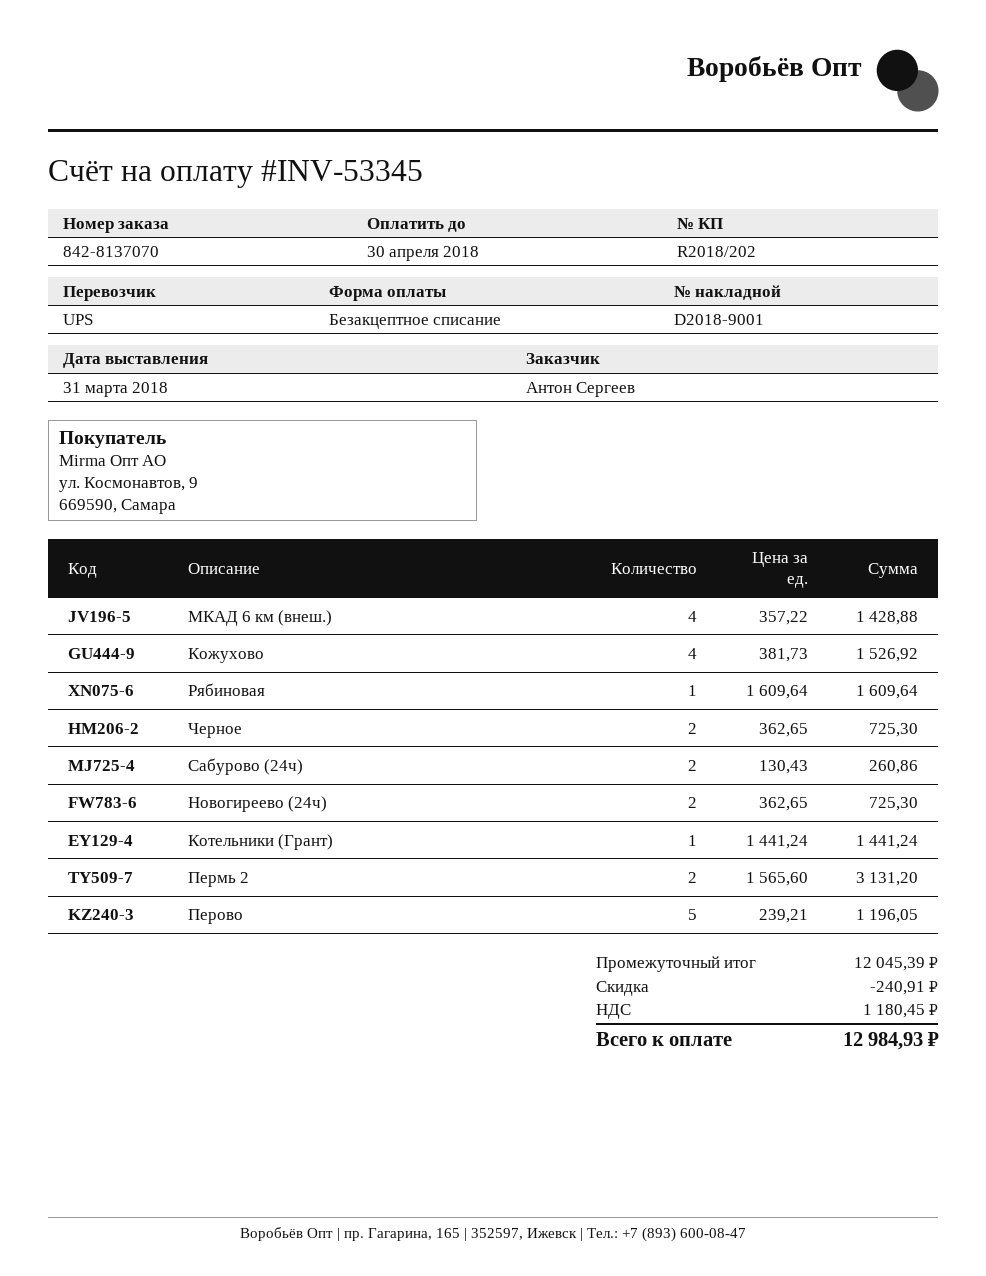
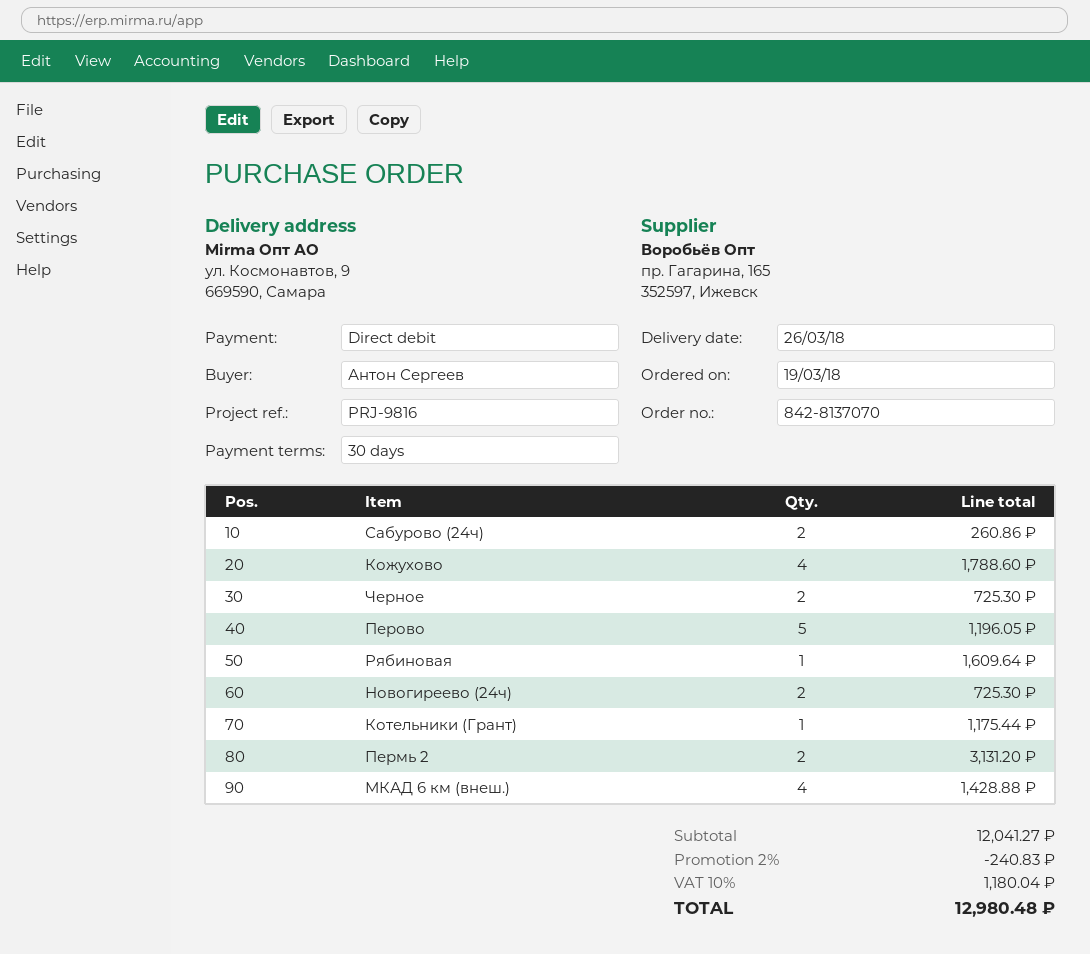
Кожухово: 4 for 1526.92 -> 4 for 1788.60
Котельники (Грант): 1 for 1441.24 -> 1 for 1175.44
subtotal: 12045.39 -> 12041.27
discount: 240.91 -> 240.83
tax: 1180.45 -> 1180.04
total: 12984.93 -> 12980.48

